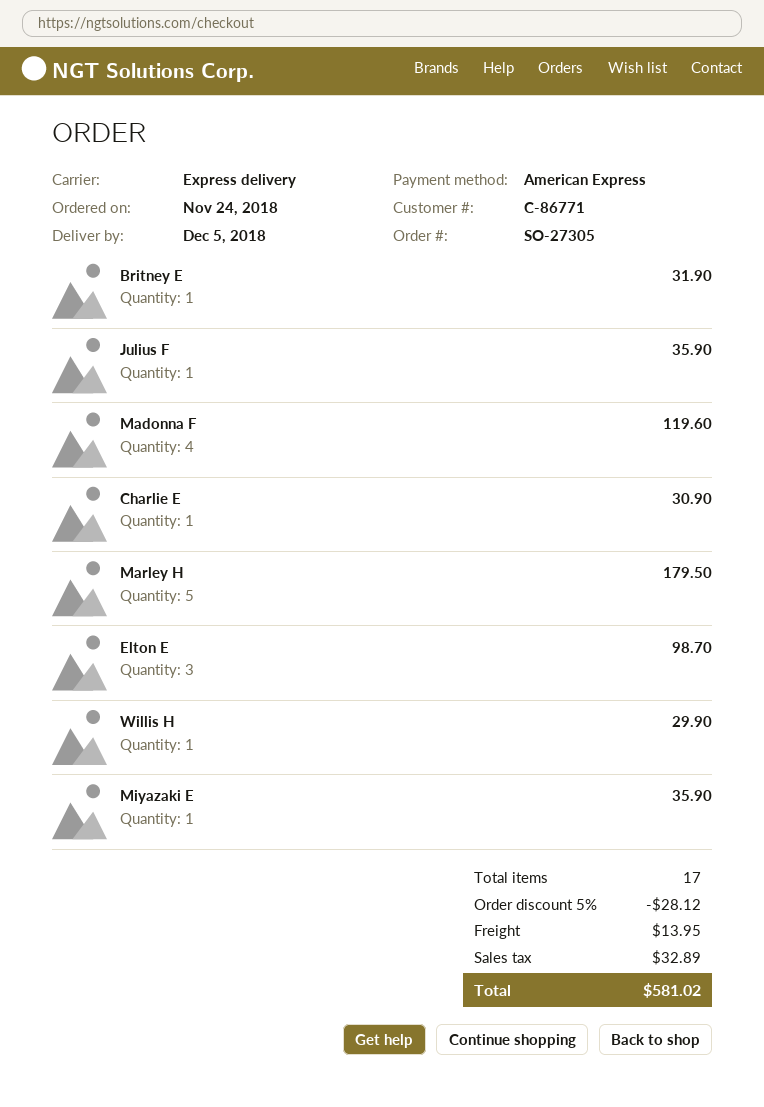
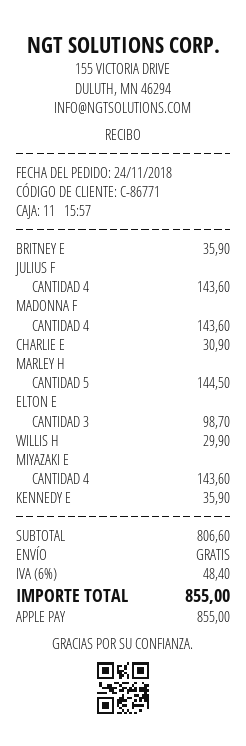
payment method: American Express -> Apple Pay
Britney E: 1 for 31.90 -> 1 for 35.90
Julius F: 1 for 35.90 -> 4 for 143.60
Madonna F: 4 for 119.60 -> 4 for 143.60
Marley H: 5 for 179.50 -> 5 for 144.50
Miyazaki E: 1 for 35.90 -> 4 for 143.60
KENNEDY E: none -> 1 for 35.90
discount: 5% = 28.12 -> none
shipping: 13.95 -> 0.00
tax: 32.89 -> 48.40
total: 581.02 -> 855.00

